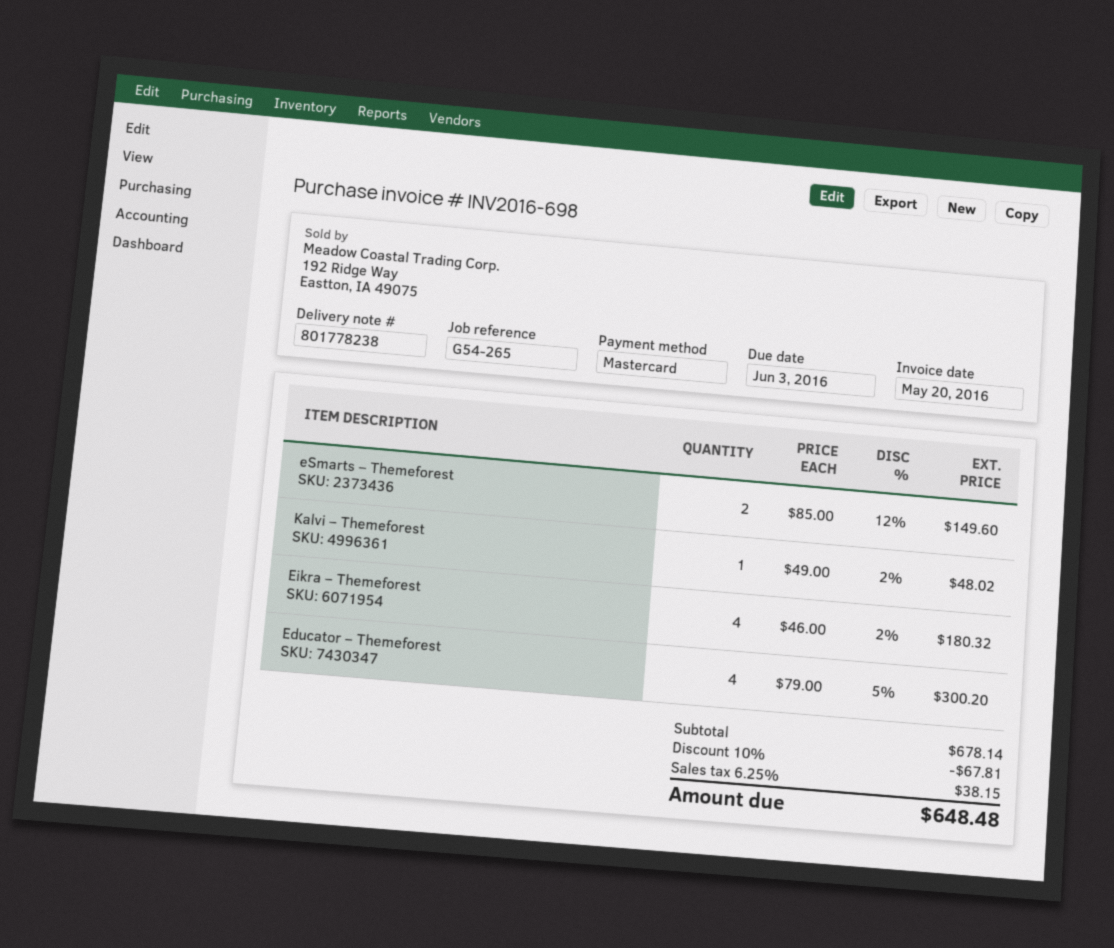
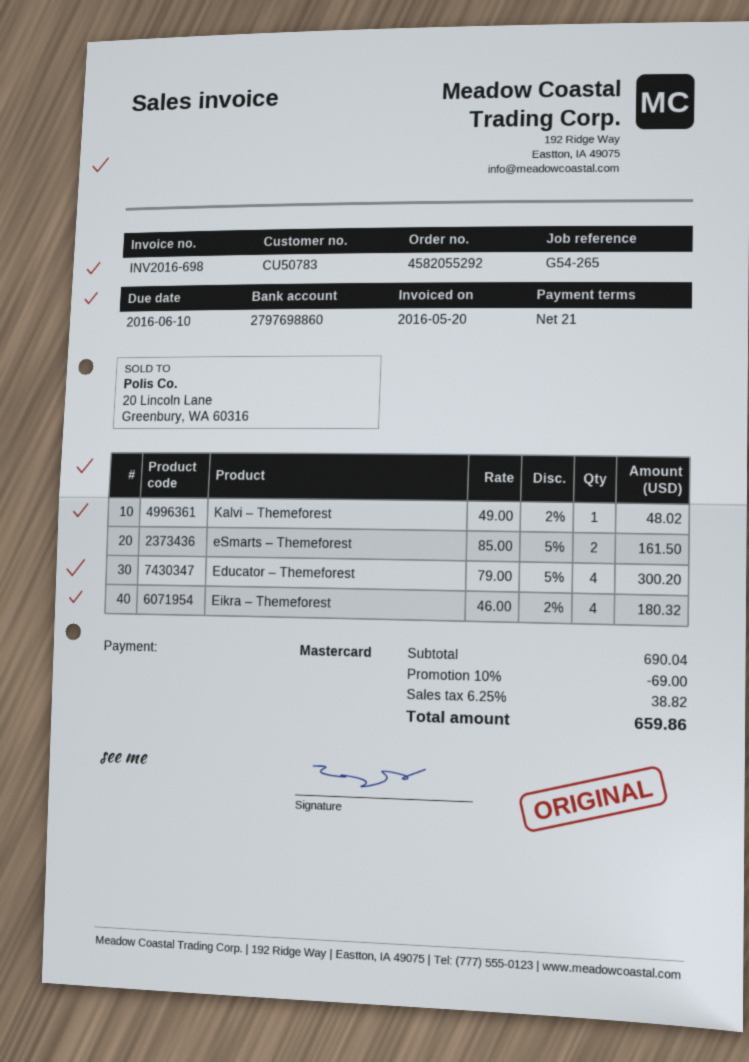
due date: 2016-06-03 -> 2016-06-10
eSmarts – Themeforest: 2 x 85.00 - 12% = 149.60 -> 2 x 85.00 - 5% = 161.50
subtotal: 678.14 -> 690.04
discount: 10% = 67.81 -> 10% = 69.00
tax: 6.25% = 38.15 -> 6.25% = 38.82
total: 648.48 -> 659.86

